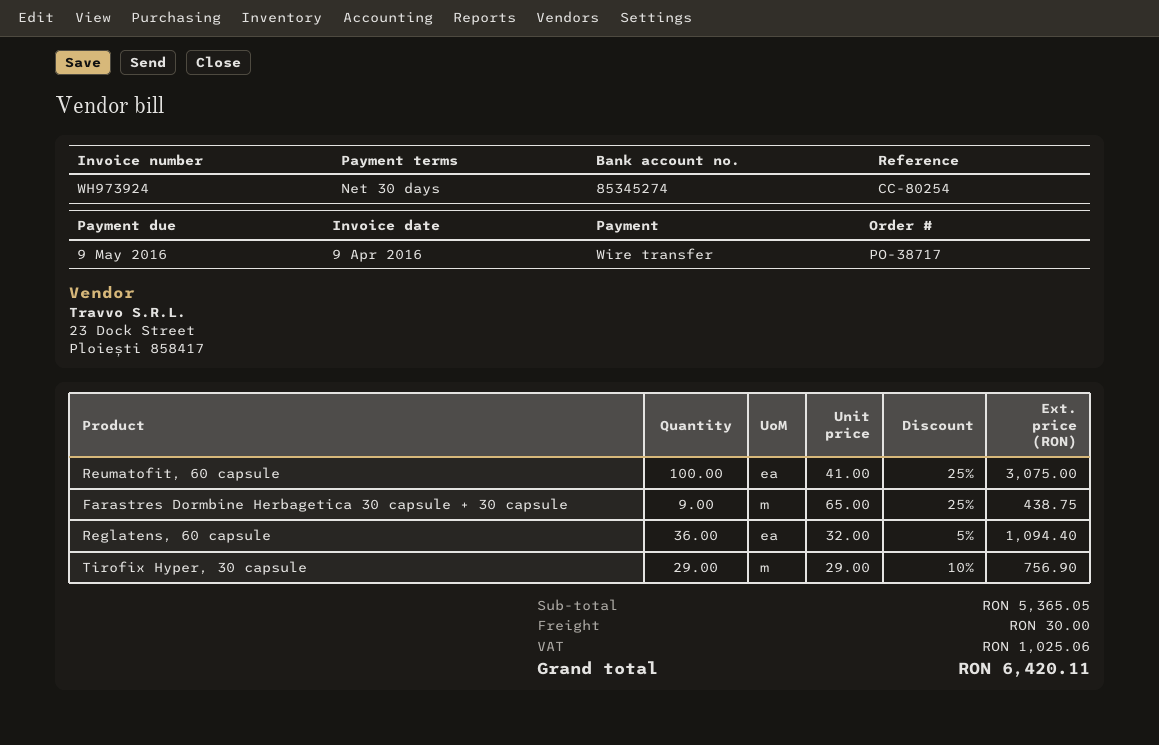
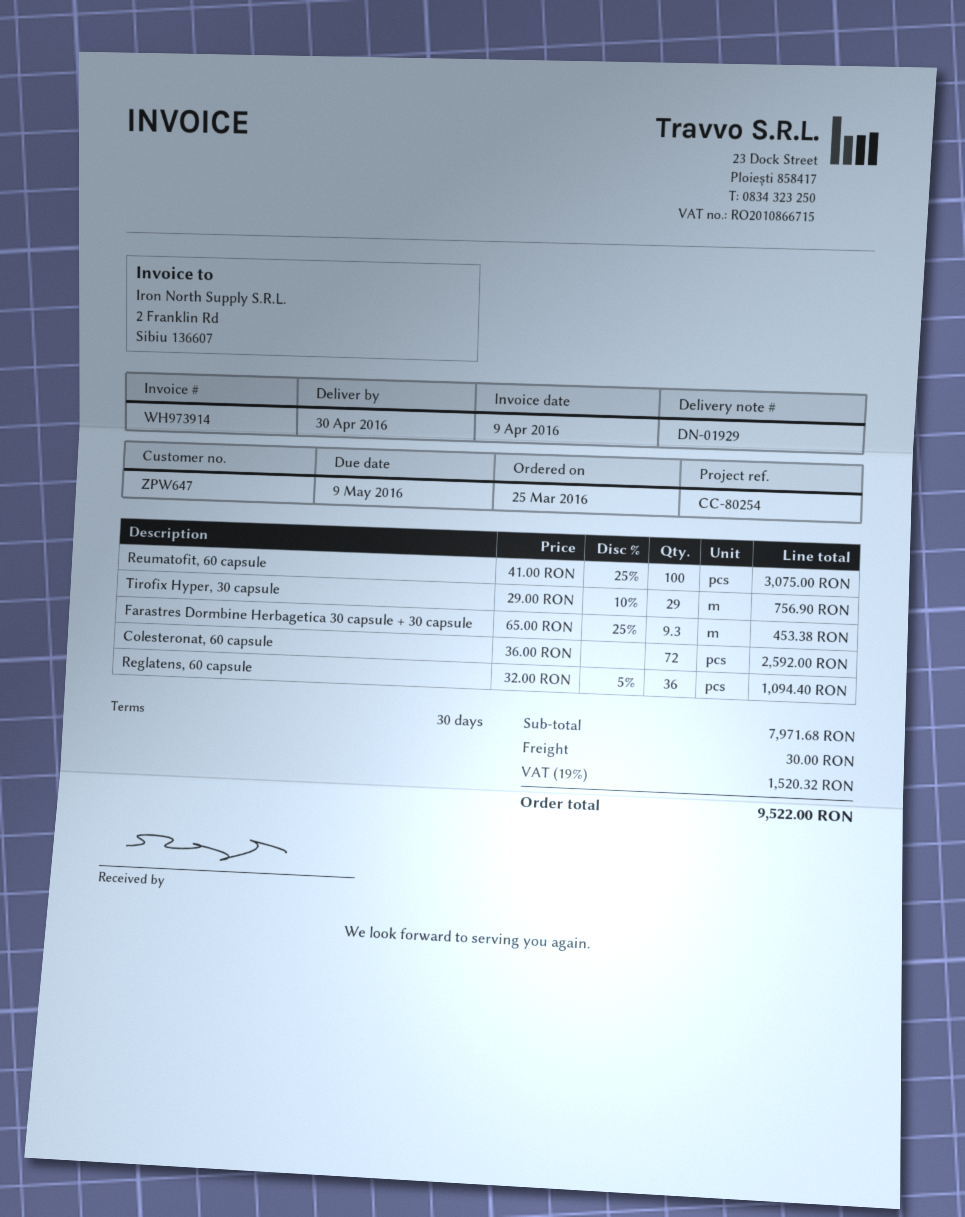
invoice number: WH973924 -> WH973914
Farastres Dormbine Herbagetica 30 capsule + 30 capsule: 9 x 65.00 - 25% = 438.75 -> 9.3 x 65.00 - 25% = 453.38
Colesteronat, 60 capsule: none -> 72 x 36.00 = 2592.00
subtotal: 5365.05 -> 7971.68
tax: 1025.06 -> 1520.32
total: 6420.11 -> 9522.00

